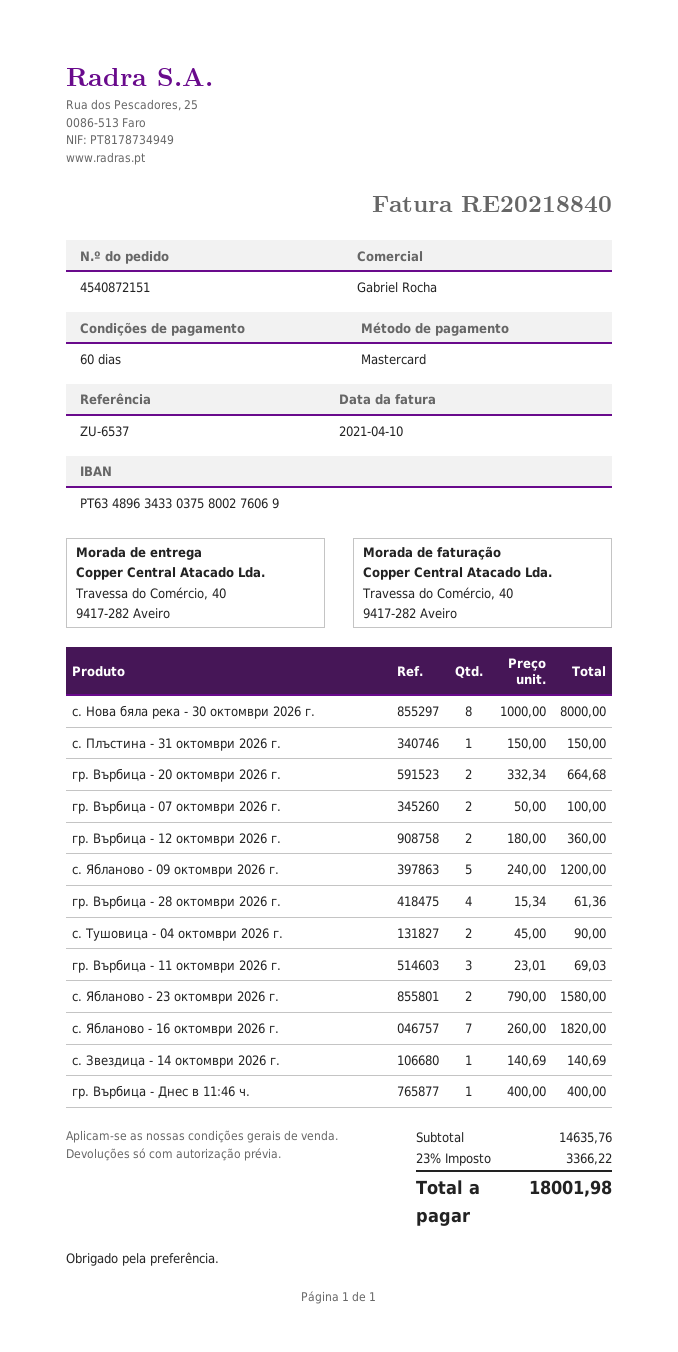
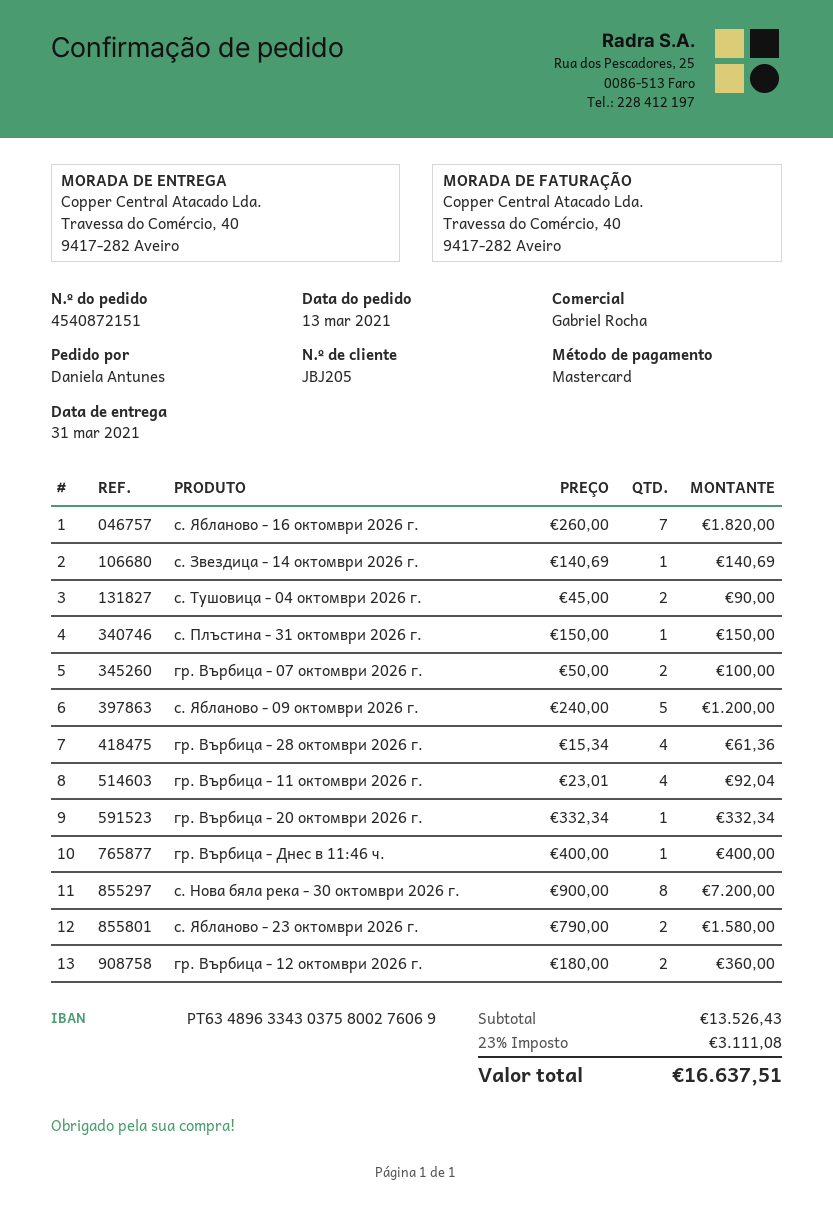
bank account: PT63489634330375800276069 -> PT63489633430375800276069
с. Нова бяла река - 30 октомври 2026 г.: 8 x 1000.00 = 8000.00 -> 8 x 900.00 = 7200.00
гр. Върбица - 20 октомври 2026 г.: 2 x 332.34 = 664.68 -> 1 x 332.34 = 332.34
гр. Върбица - 11 октомври 2026 г.: 3 x 23.01 = 69.03 -> 4 x 23.01 = 92.04
subtotal: 14635.76 -> 13526.43
tax: 23% = 3366.22 -> 23% = 3111.08
total: 18001.98 -> 16637.51

